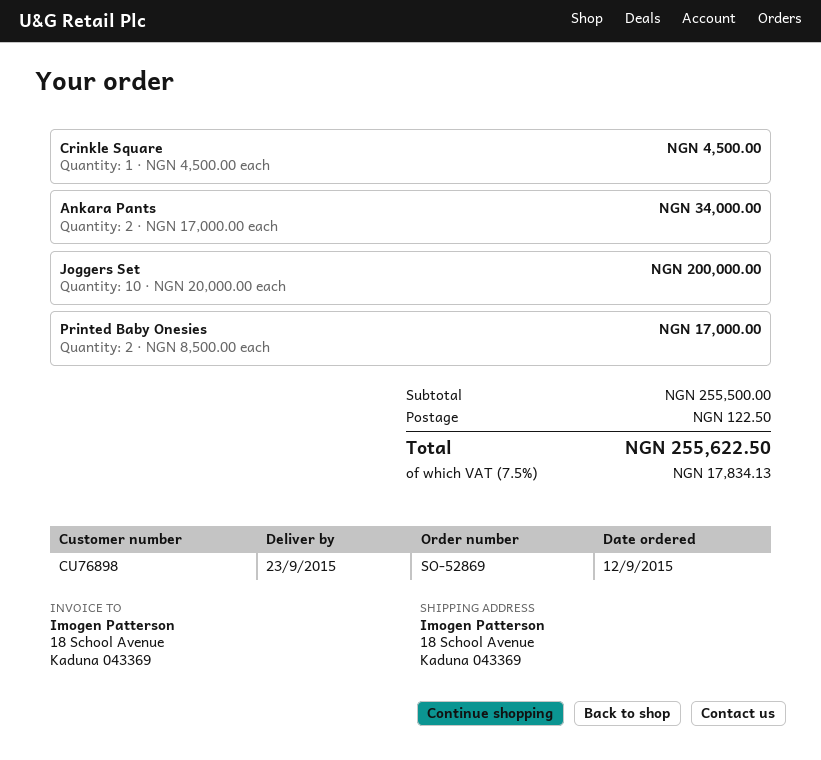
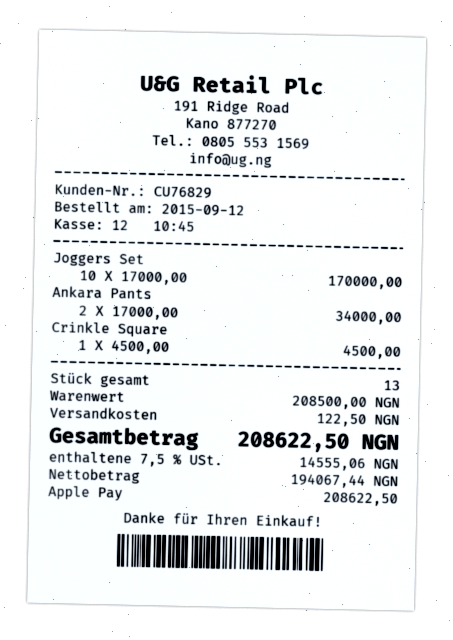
customer number: CU76898 -> CU76829
Joggers Set: 10 x 20000.00 = 200000.00 -> 10 x 17000.00 = 170000.00
Printed Baby Onesies: 2 x 8500.00 = 17000.00 -> none
subtotal: 255500.00 -> 208500.00
tax: 7.5% = 17834.13 -> 7.5% = 14555.06
total: 255622.50 -> 208622.50

